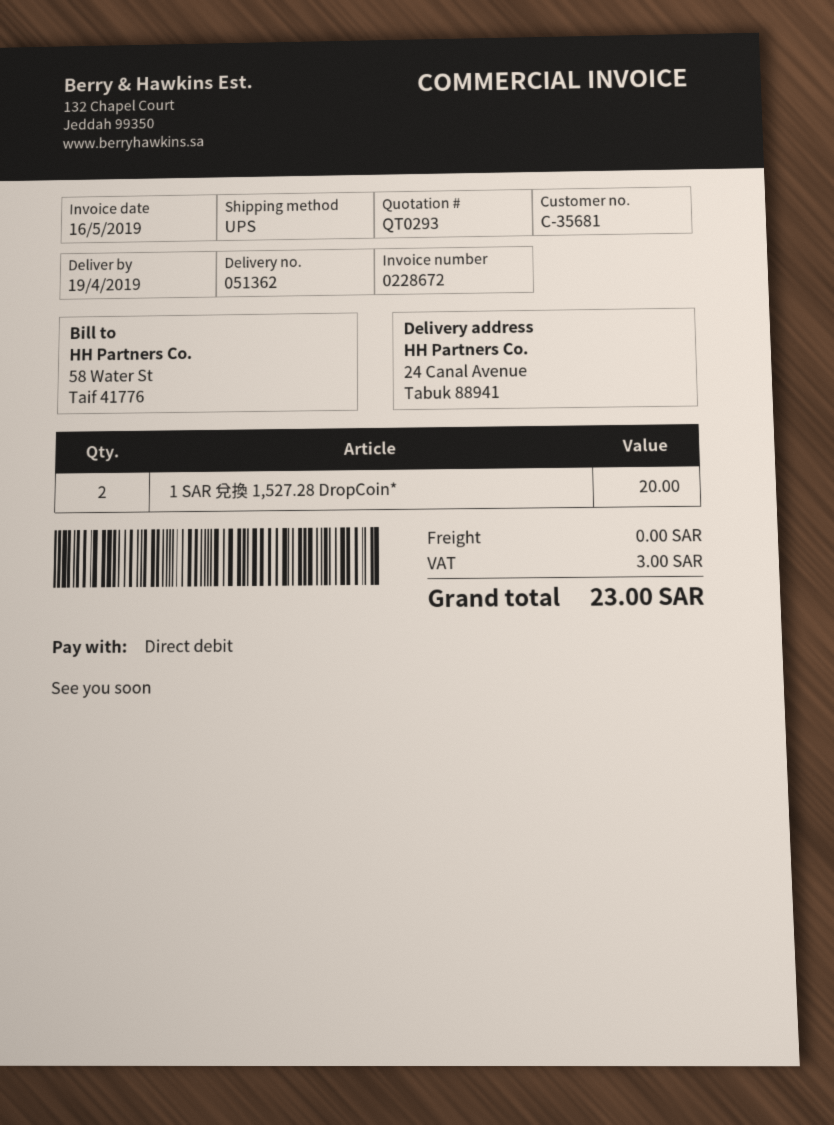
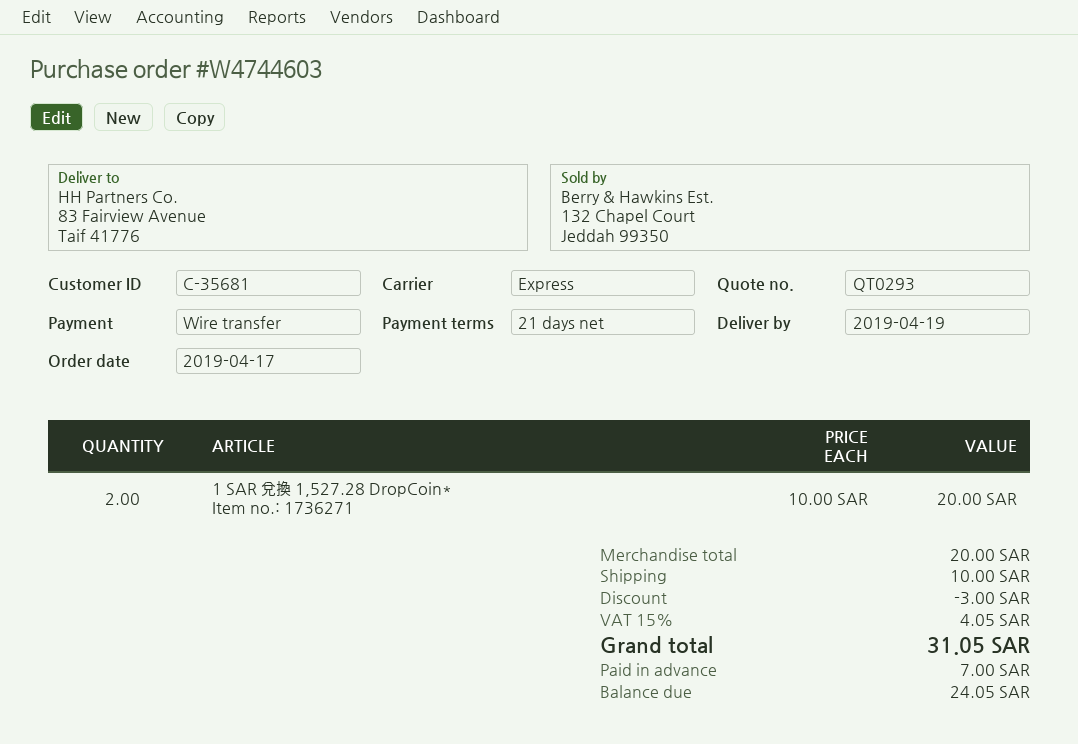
payment method: direct debit -> bank transfer
shipping method: UPS -> express
ship to: 24 Canal Avenue, Tabuk 88941 -> 83 Fairview Avenue, Taif 41776
discount: none -> 3.00
shipping: 0.00 -> 10.00
tax: 3.00 -> 4.05
total: 23.00 -> 31.05

